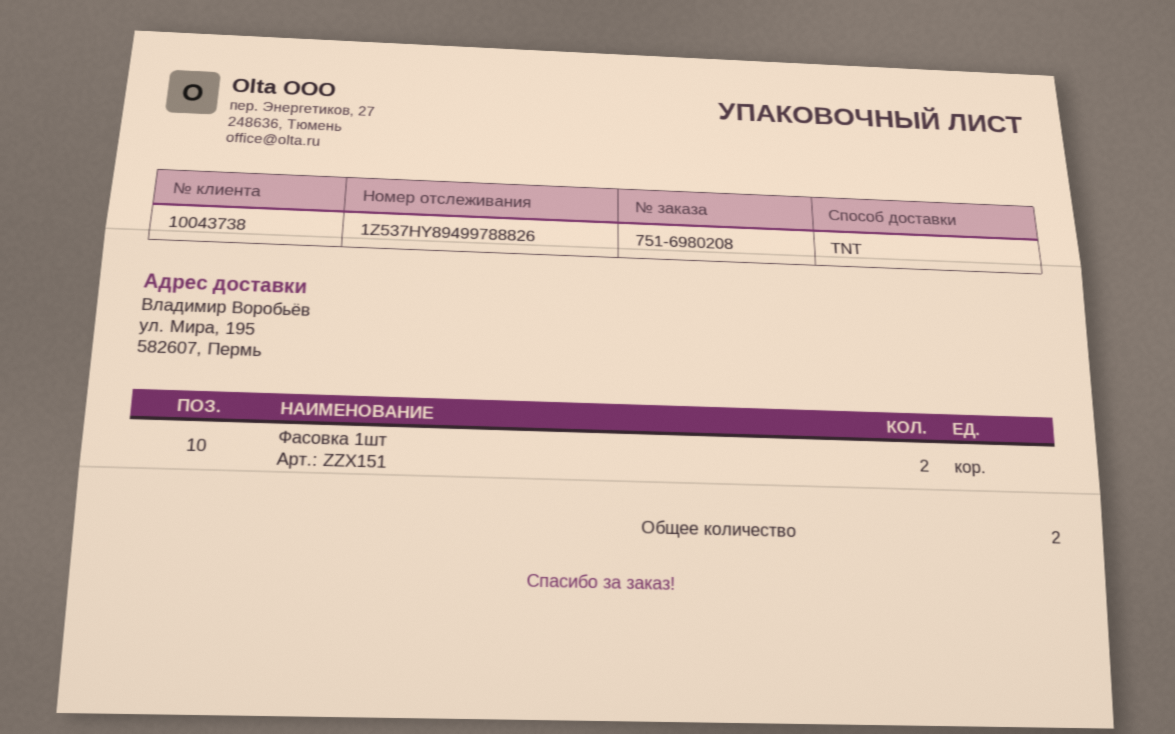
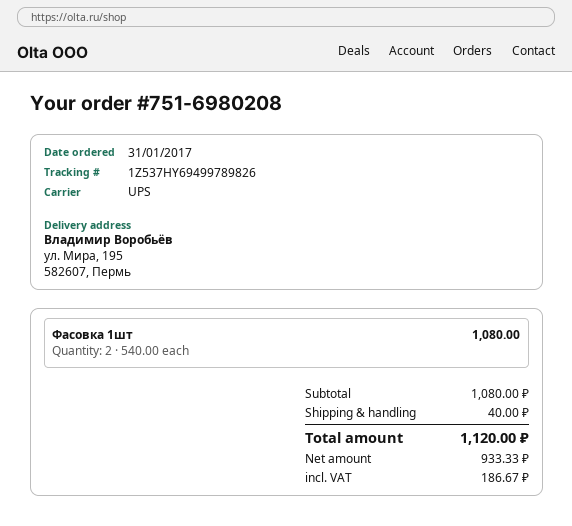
shipping method: TNT -> UPS
tracking number: 1Z537HY89499788826 -> 1Z537HY69499789826

